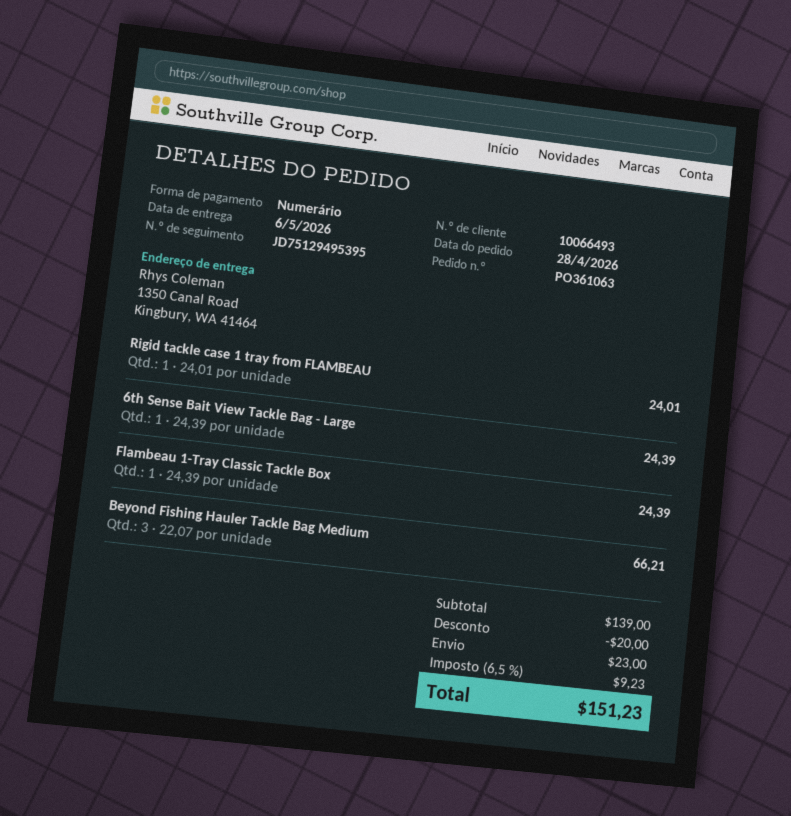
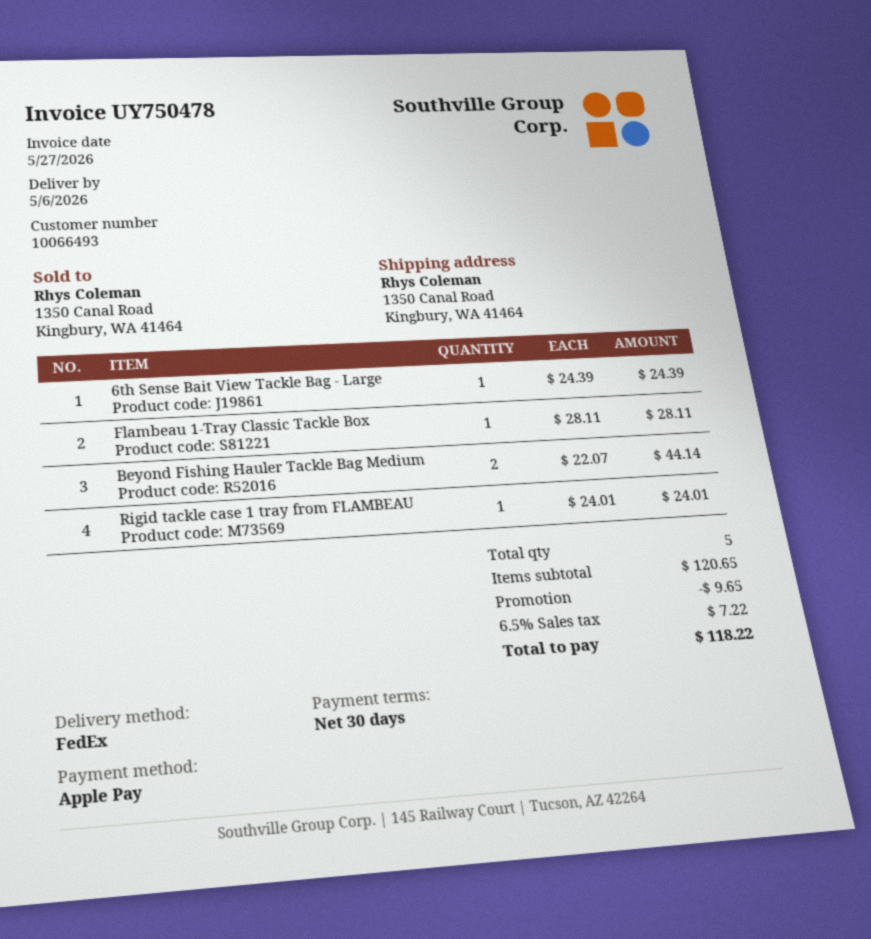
payment method: cash -> Apple Pay
Flambeau 1-Tray Classic Tackle Box: 1 x 24.39 = 24.39 -> 1 x 28.11 = 28.11
Beyond Fishing Hauler Tackle Bag Medium: 3 x 22.07 = 66.21 -> 2 x 22.07 = 44.14
subtotal: 139.00 -> 120.65
discount: 20.00 -> 9.65
shipping: 23.00 -> none
tax: 6.5% = 9.23 -> 6.5% = 7.22
total: 151.23 -> 118.22

